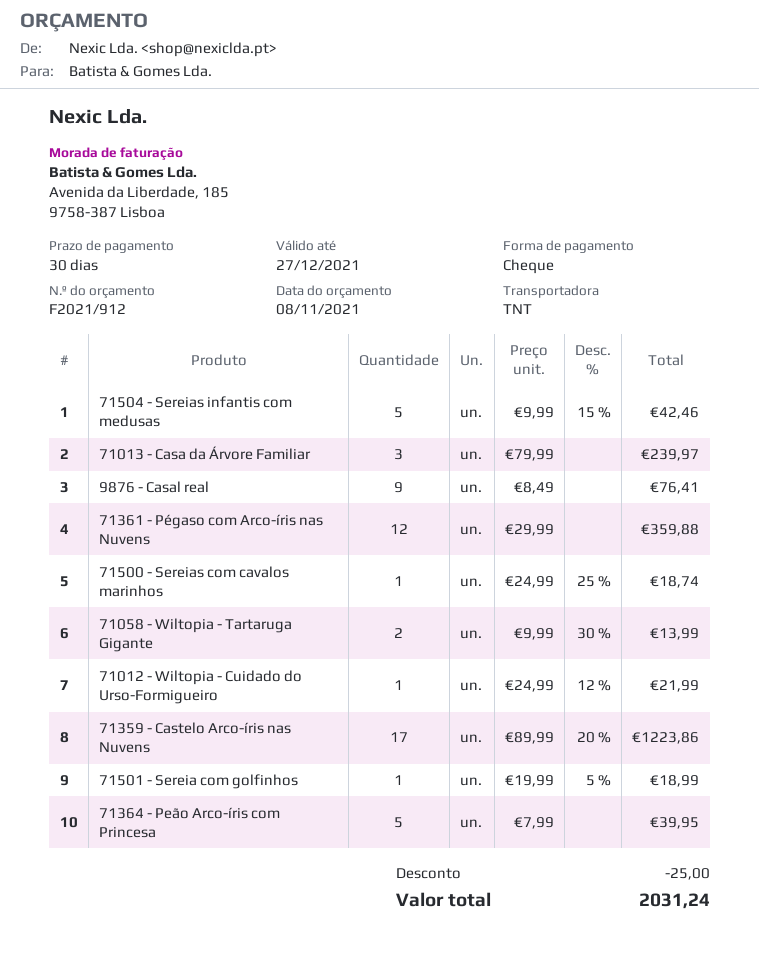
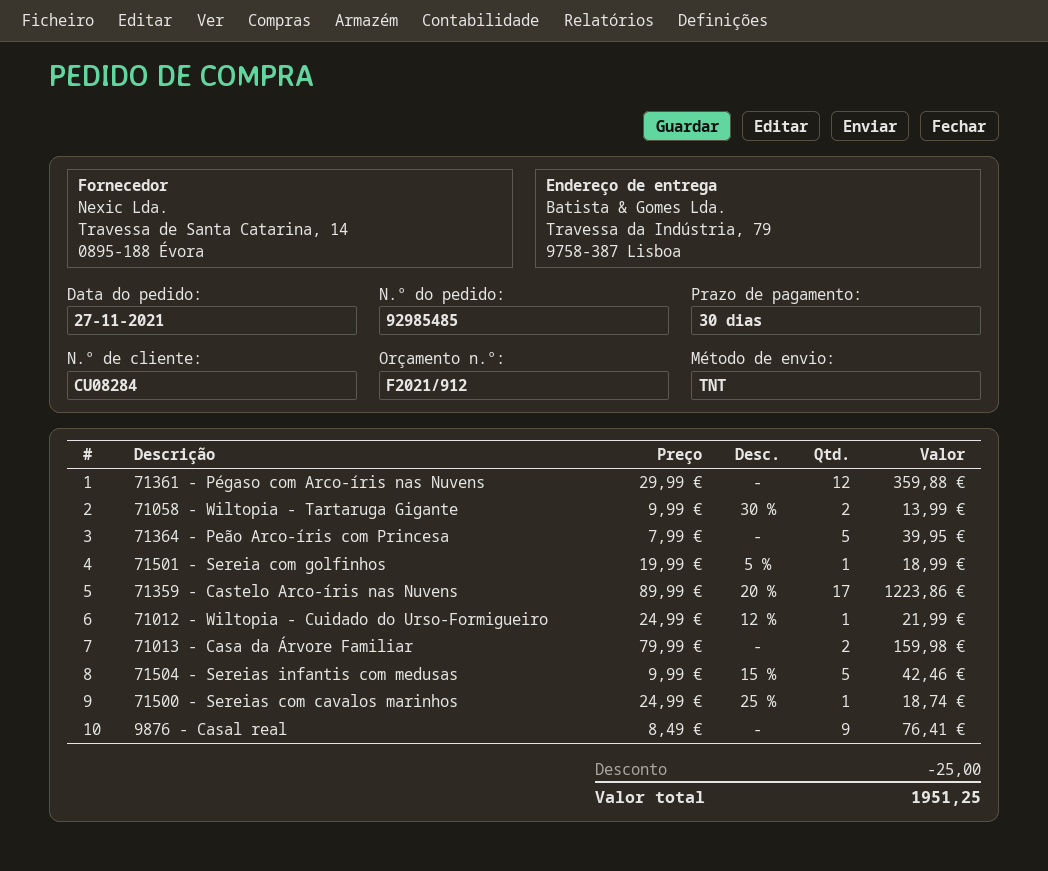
71013 - Casa da Árvore Familiar: 3 x 79.99 = 239.97 -> 2 x 79.99 = 159.98
total: 2031.24 -> 1951.25

